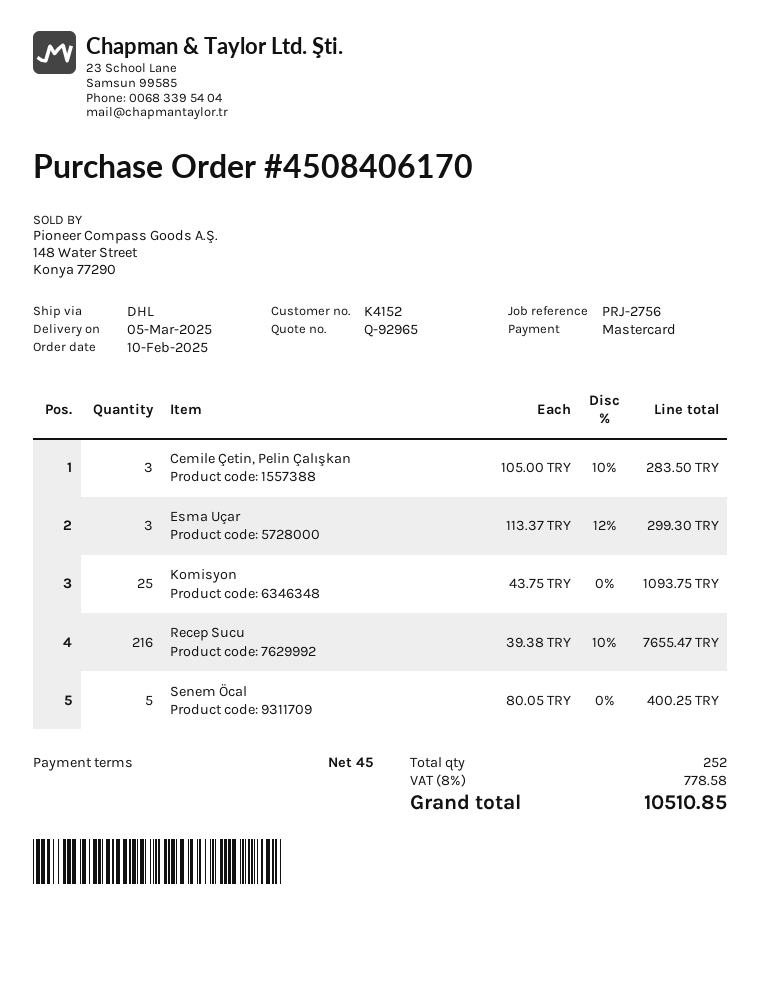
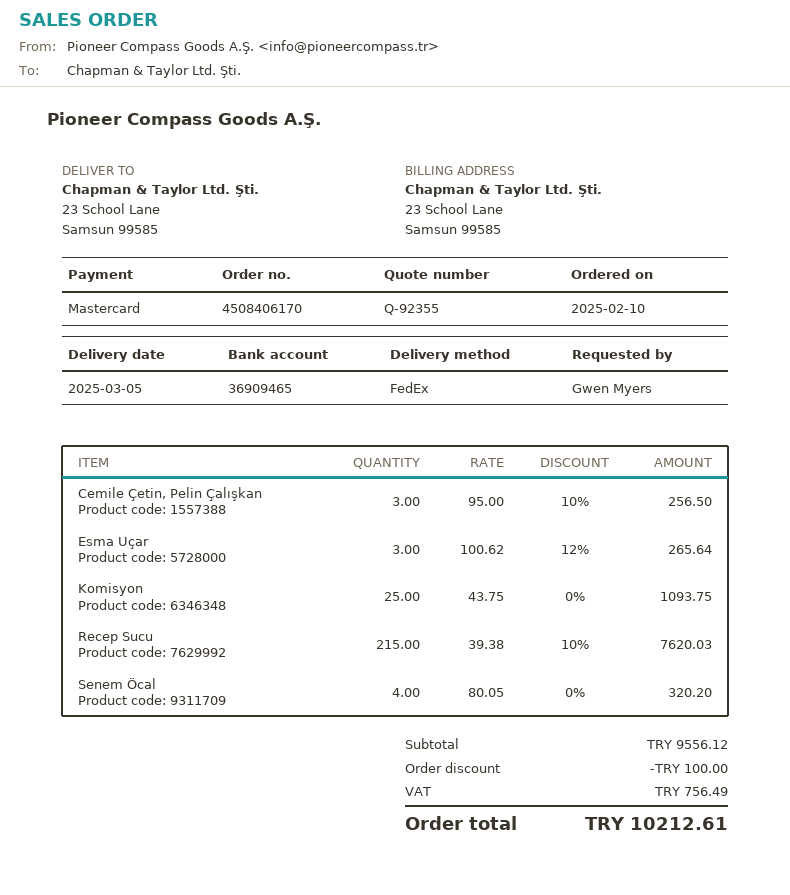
quote number: Q-92965 -> Q-92355
shipping method: DHL -> FedEx
Cemile Çetin, Pelin Çalışkan: 3 x 105.00 - 10% = 283.50 -> 3 x 95.00 - 10% = 256.50
Esma Uçar: 3 x 113.37 - 12% = 299.30 -> 3 x 100.62 - 12% = 265.64
Recep Sucu: 216 x 39.38 - 10% = 7655.47 -> 215 x 39.38 - 10% = 7620.03
Senem Öcal: 5 x 80.05 = 400.25 -> 4 x 80.05 = 320.20
discount: none -> 100.00
tax: 778.58 -> 756.49
total: 10510.85 -> 10212.61

